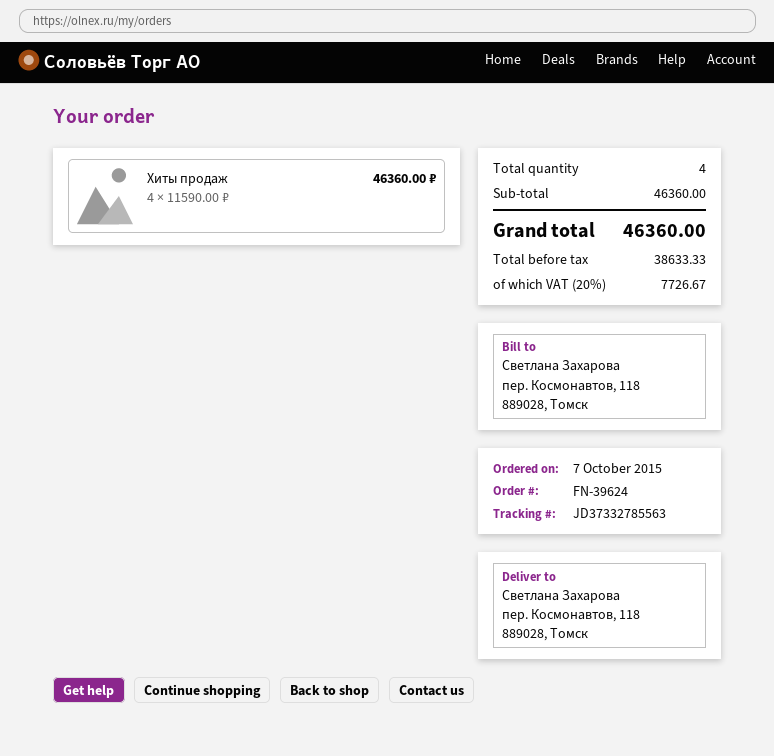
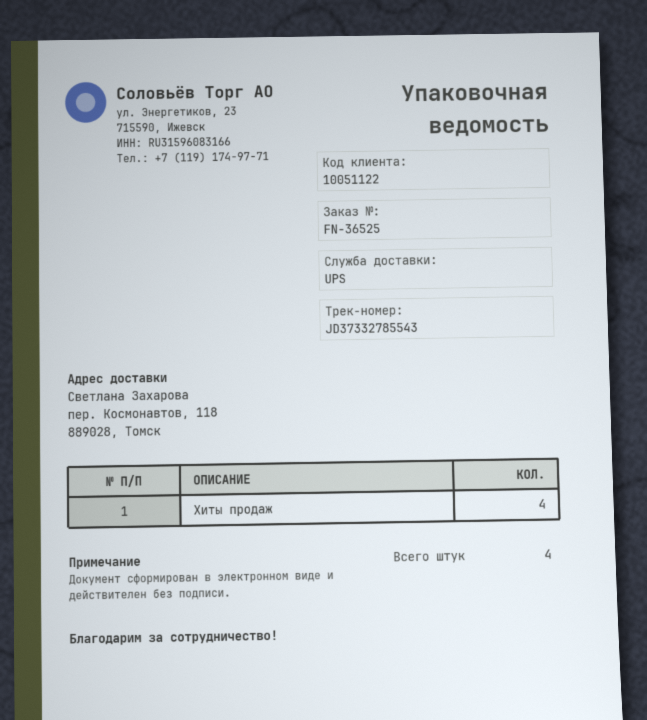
order number: FN-39624 -> FN-36525
tracking number: JD37332785563 -> JD37332785543

